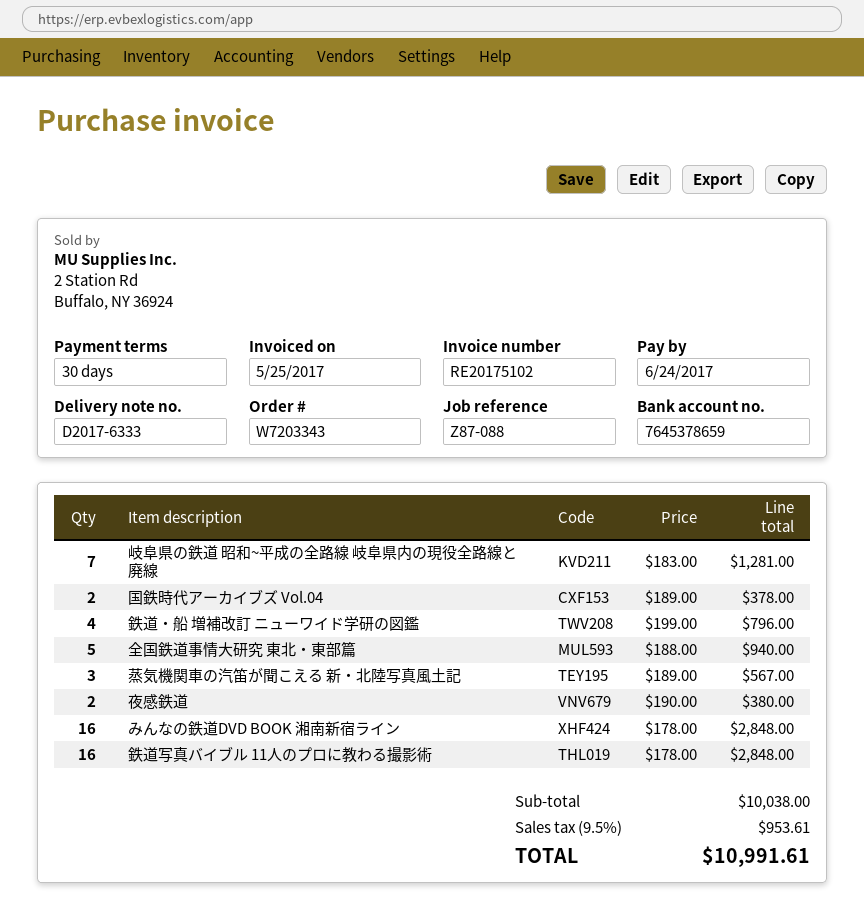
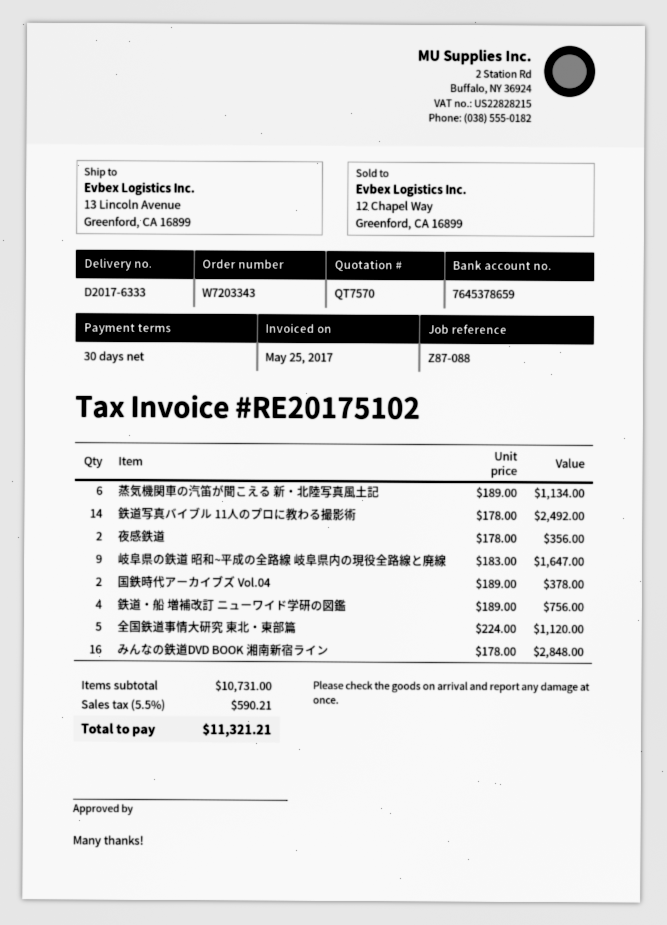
岐阜県の鉄道 昭和~平成の全路線 岐阜県内の現役全路線と廃線: 7 x 183.00 = 1281.00 -> 9 x 183.00 = 1647.00
鉄道・船 増補改訂 ニューワイド学研の図鑑: 4 x 199.00 = 796.00 -> 4 x 189.00 = 756.00
全国鉄道事情大研究 東北・東部篇: 5 x 188.00 = 940.00 -> 5 x 224.00 = 1120.00
蒸気機関車の汽笛が聞こえる 新・北陸写真風土記: 3 x 189.00 = 567.00 -> 6 x 189.00 = 1134.00
夜感鉄道: 2 x 190.00 = 380.00 -> 2 x 178.00 = 356.00
鉄道写真バイブル 11人のプロに教わる撮影術: 16 x 178.00 = 2848.00 -> 14 x 178.00 = 2492.00
subtotal: 10038.00 -> 10731.00
tax: 9.5% = 953.61 -> 5.5% = 590.21
total: 10991.61 -> 11321.21

